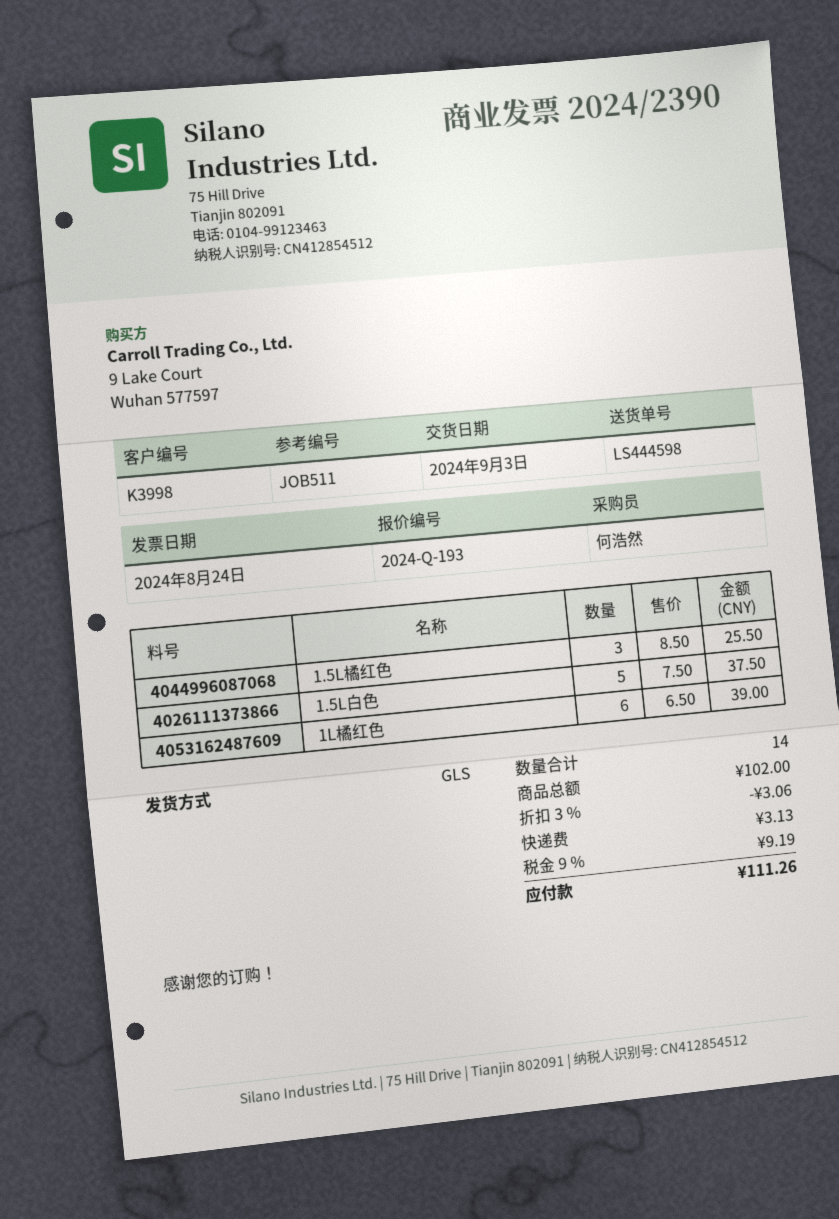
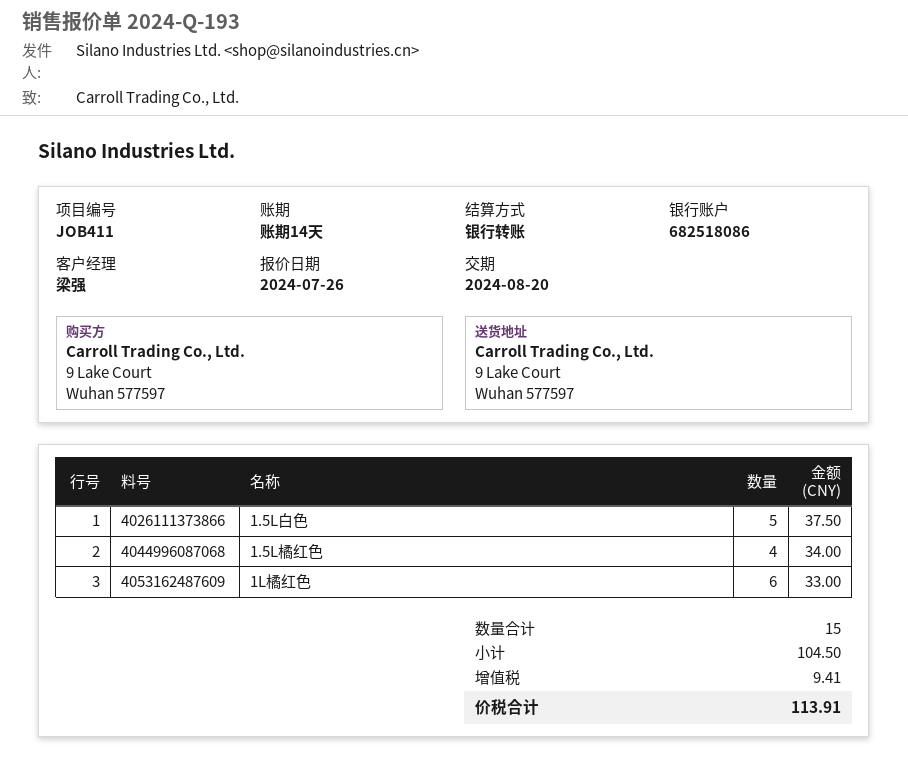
delivery date: 2024-09-03 -> 2024-08-20
reference: JOB511 -> JOB411
1.5L橘红色: 3 for 25.50 -> 4 for 34.00
1L橘红色: 6 for 39.00 -> 6 for 33.00
total quantity: 14 -> 15
subtotal: 102.00 -> 104.50
discount: 3% = 3.06 -> none
shipping: 3.13 -> none
tax: 9.19 -> 9.41
total: 111.26 -> 113.91

